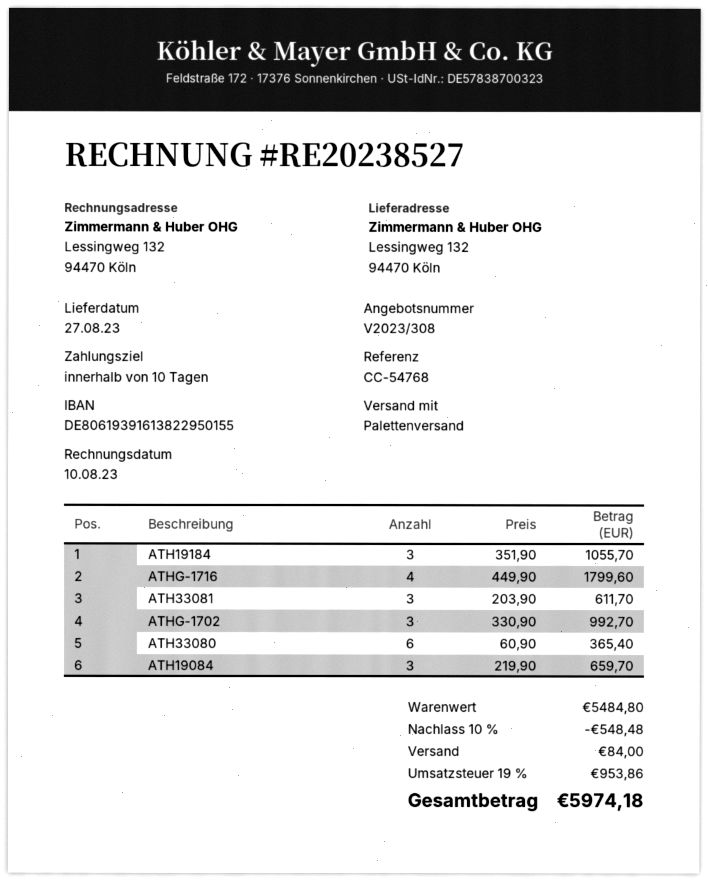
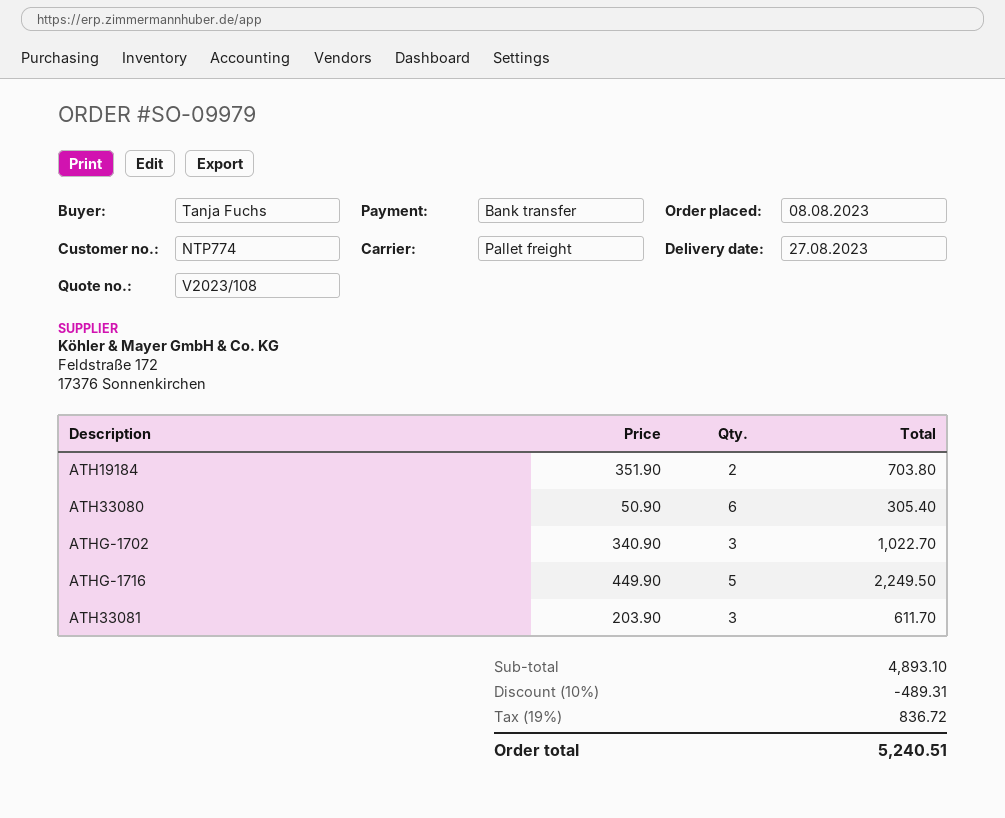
quote number: V2023/308 -> V2023/108
ATH19184: 3 x 351.90 = 1055.70 -> 2 x 351.90 = 703.80
ATHG-1716: 4 x 449.90 = 1799.60 -> 5 x 449.90 = 2249.50
ATHG-1702: 3 x 330.90 = 992.70 -> 3 x 340.90 = 1022.70
ATH33080: 6 x 60.90 = 365.40 -> 6 x 50.90 = 305.40
ATH19084: 3 x 219.90 = 659.70 -> none
subtotal: 5484.80 -> 4893.10
discount: 10% = 548.48 -> 10% = 489.31
shipping: 84.00 -> none
tax: 19% = 953.86 -> 19% = 836.72
total: 5974.18 -> 5240.51

